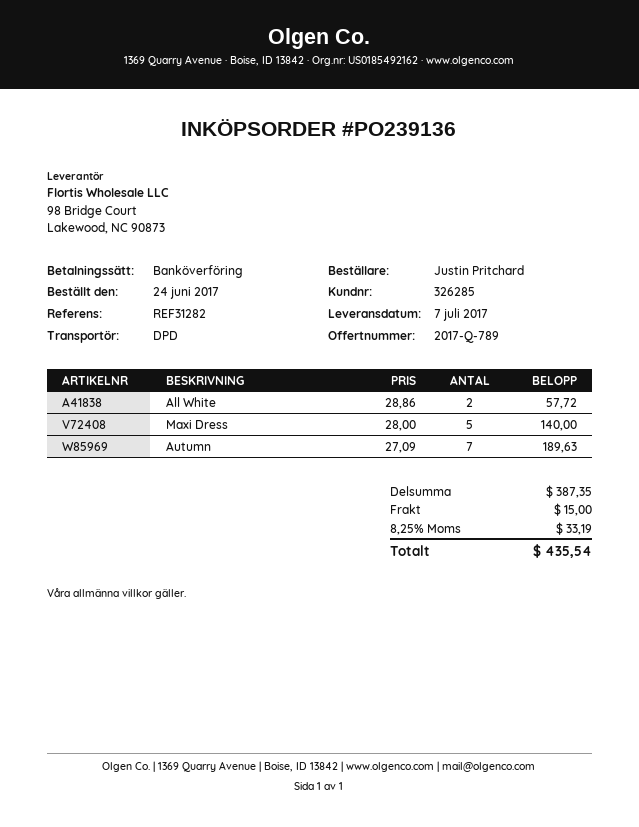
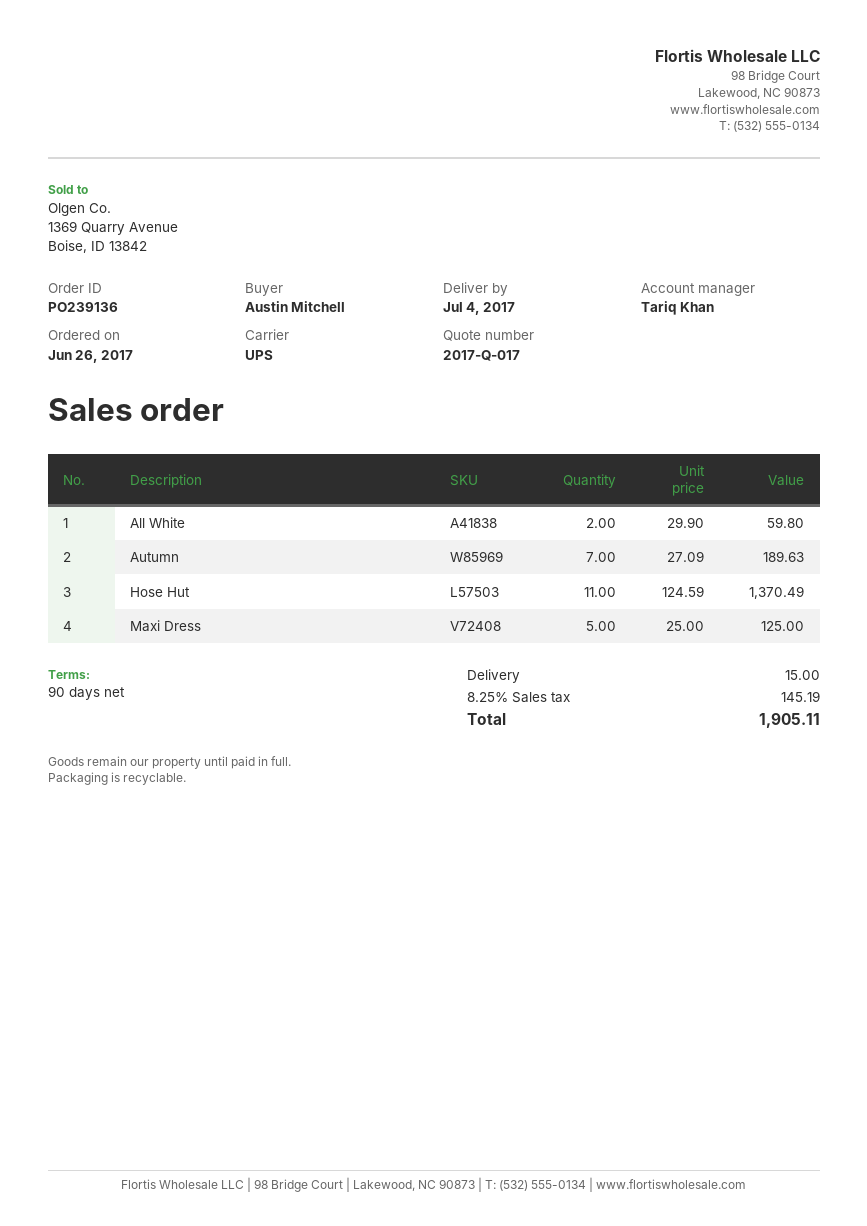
quote number: 2017-Q-789 -> 2017-Q-017
order date: 2017-06-24 -> 2017-06-26
delivery date: 2017-07-07 -> 2017-07-04
ordered by: Justin Pritchard -> Austin Mitchell
shipping method: DPD -> UPS
All White: 2 x 28.86 = 57.72 -> 2 x 29.90 = 59.80
Maxi Dress: 5 x 28.00 = 140.00 -> 5 x 25.00 = 125.00
Hose Hut: none -> 11 x 124.59 = 1370.49
tax: 8.25% = 33.19 -> 8.25% = 145.19
total: 435.54 -> 1905.11

